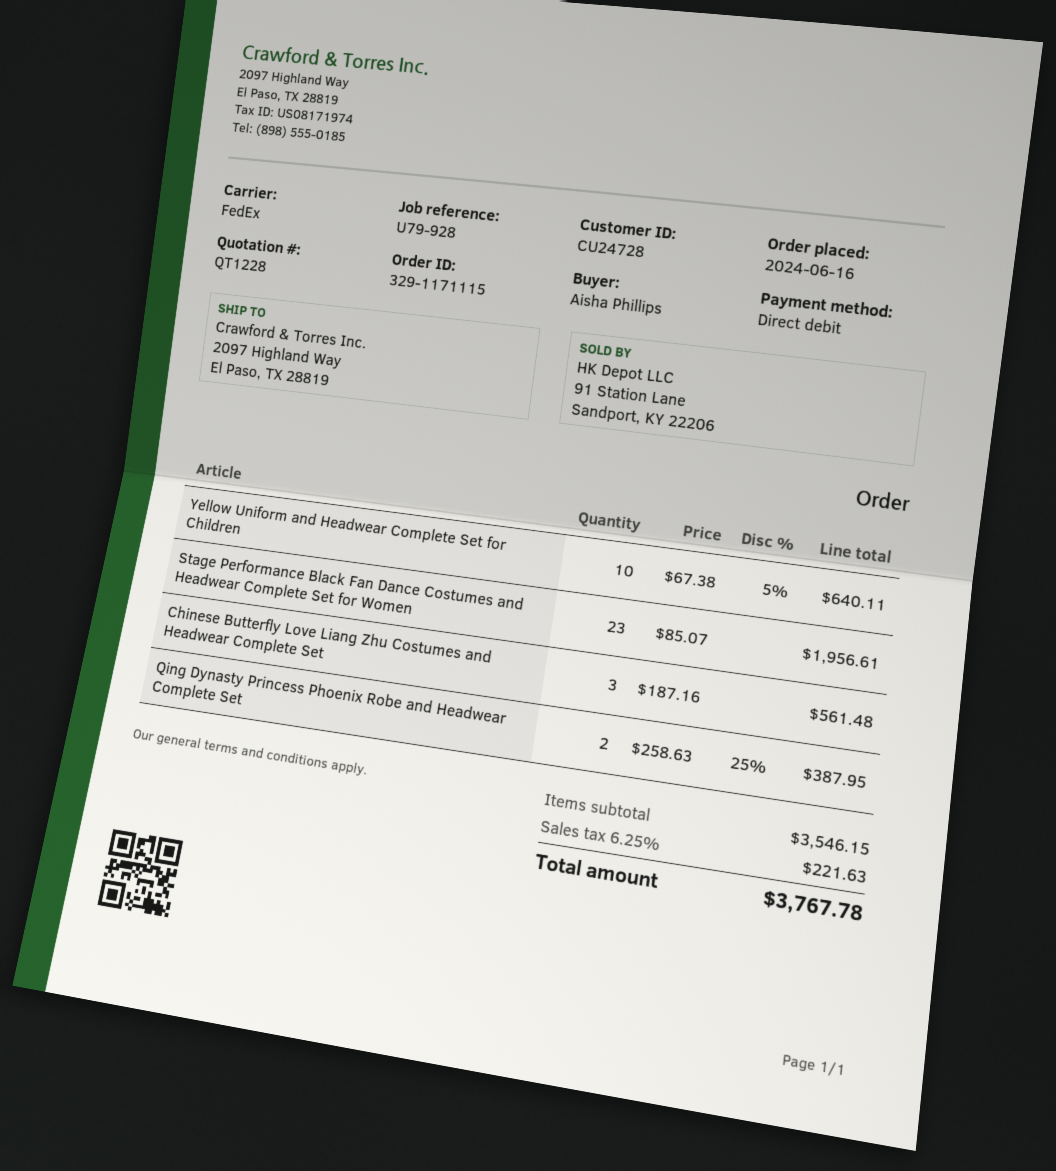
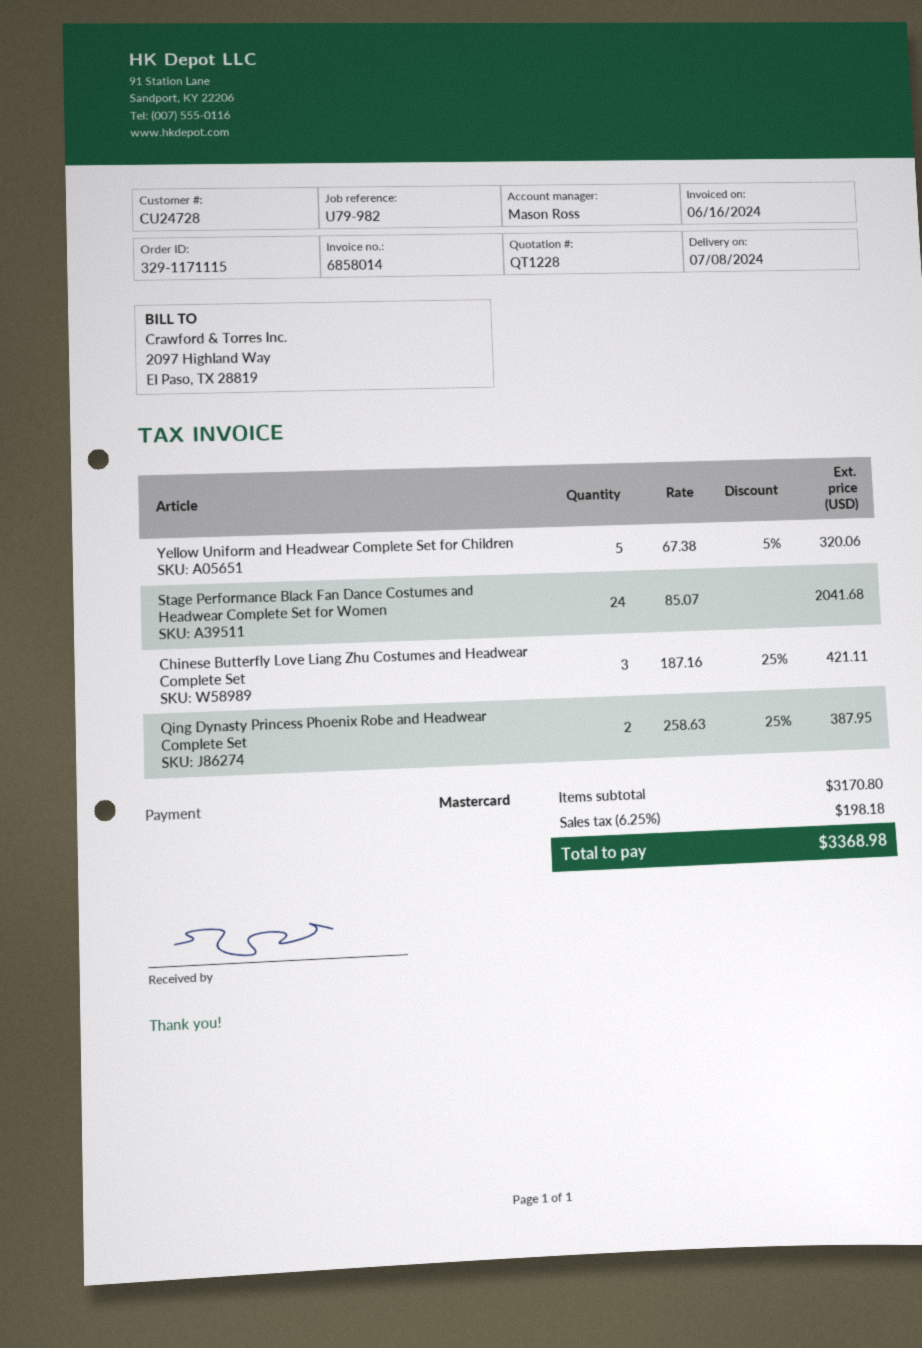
reference: U79-928 -> U79-982
payment method: direct debit -> Mastercard
Yellow Uniform and Headwear Complete Set for Children: 10 x 67.38 - 5% = 640.11 -> 5 x 67.38 - 5% = 320.06
Stage Performance Black Fan Dance Costumes and Headwear Complete Set for Women: 23 x 85.07 = 1956.61 -> 24 x 85.07 = 2041.68
Chinese Butterfly Love Liang Zhu Costumes and Headwear Complete Set: 3 x 187.16 = 561.48 -> 3 x 187.16 - 25% = 421.11
subtotal: 3546.15 -> 3170.80
tax: 6.25% = 221.63 -> 6.25% = 198.18
total: 3767.78 -> 3368.98

